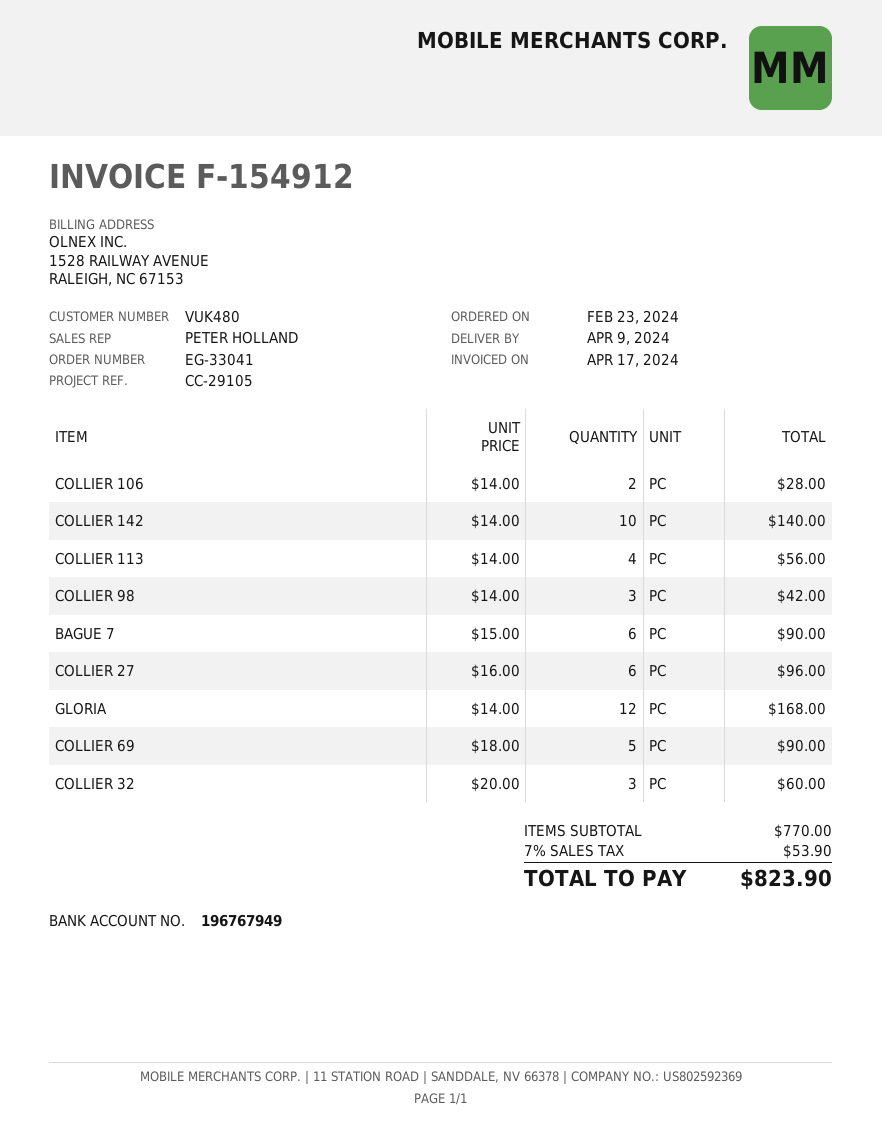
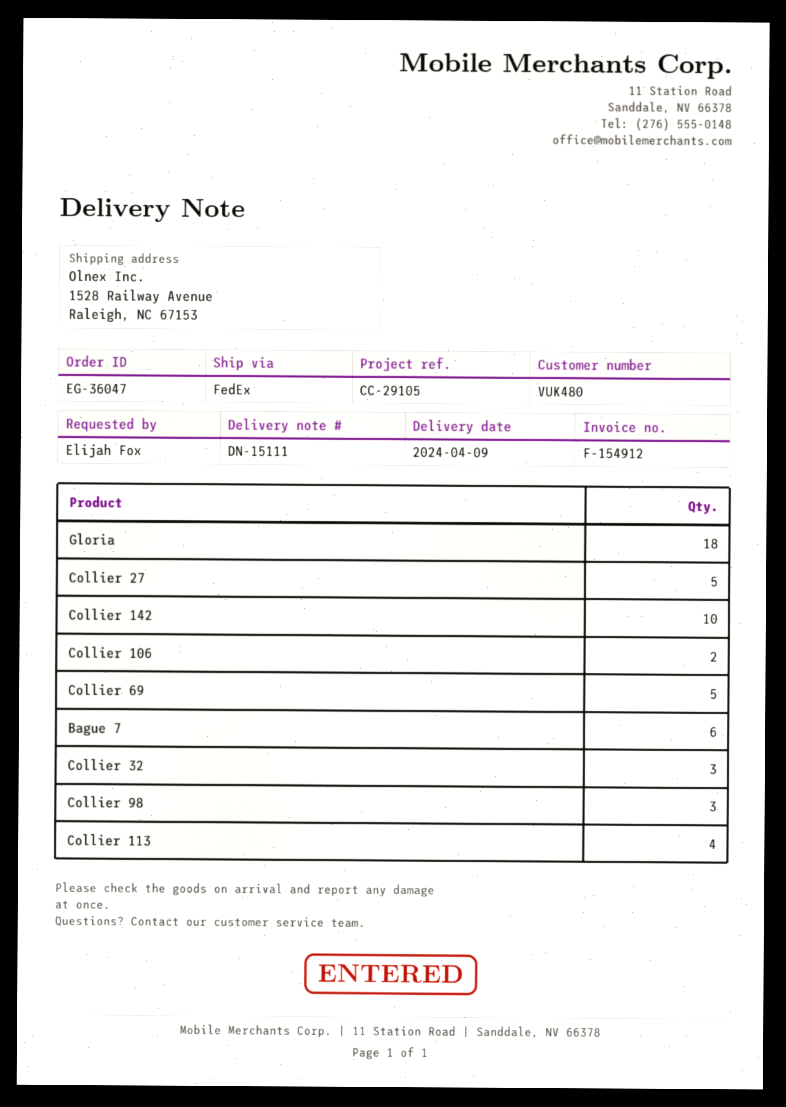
order number: EG-33041 -> EG-36047
COLLIER 27: 6 -> 5
GLORIA: 12 -> 18

